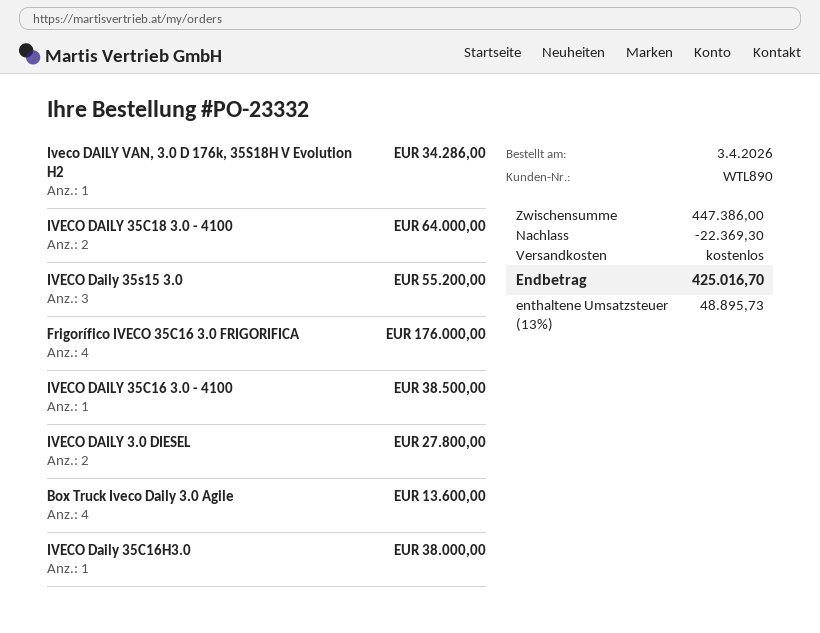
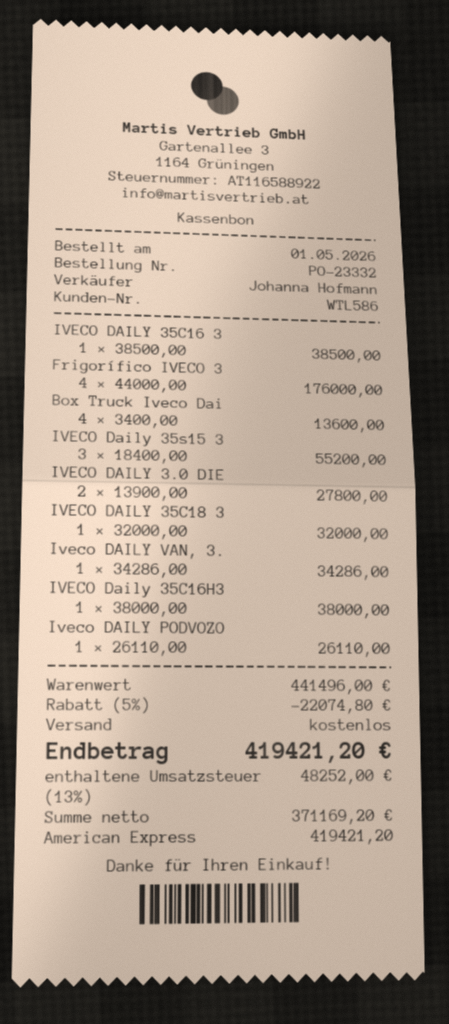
order date: 2026-04-03 -> 2026-05-01
customer number: WTL890 -> WTL586
IVECO DAILY 35C18 3.0 - 4100: 2 for 64000.00 -> 1 for 32000.00
Iveco DAILY PODVOZO: none -> 1 for 26110.00
subtotal: 447386.00 -> 441496.00
discount: 22369.30 -> 22074.80
tax: 13% = 48895.73 -> 13% = 48252.00
total: 425016.70 -> 419421.20

